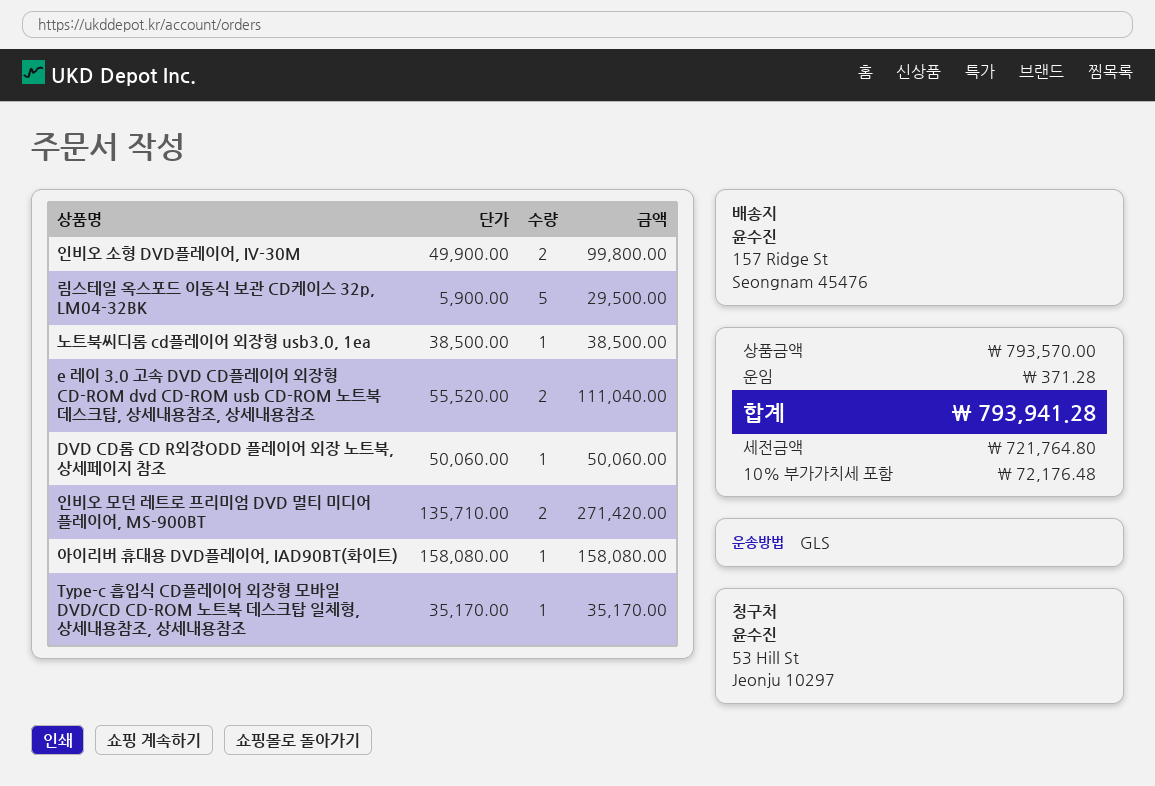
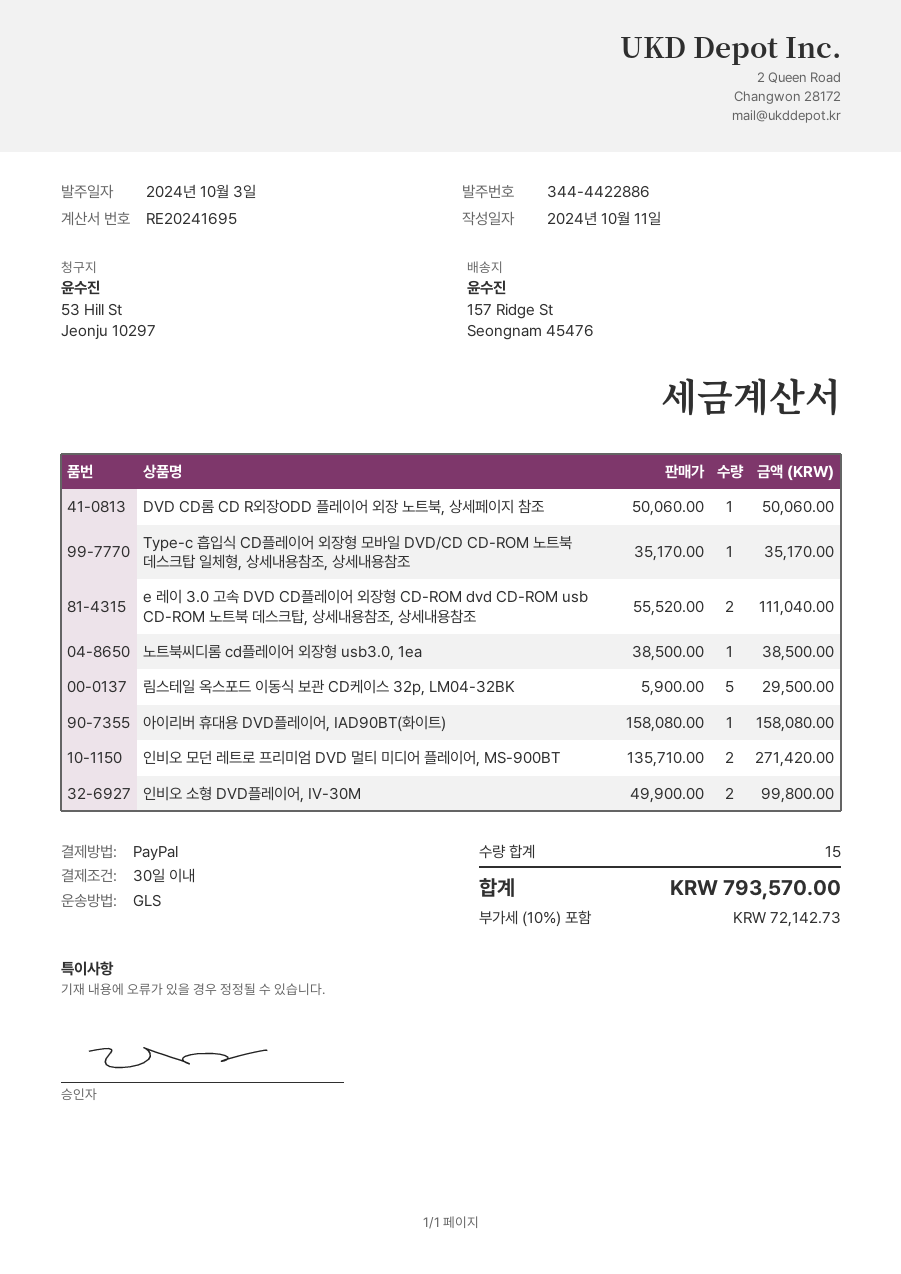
shipping: 371.28 -> none
tax: 10% = 72176.48 -> 10% = 72142.73
total: 793941.28 -> 793570.00

